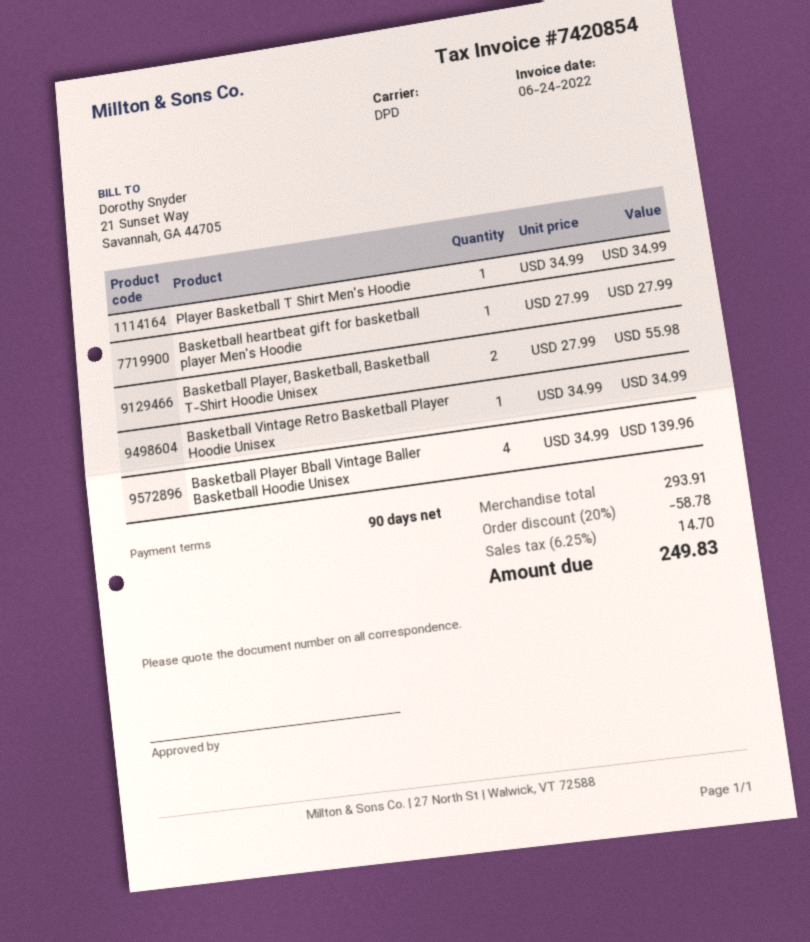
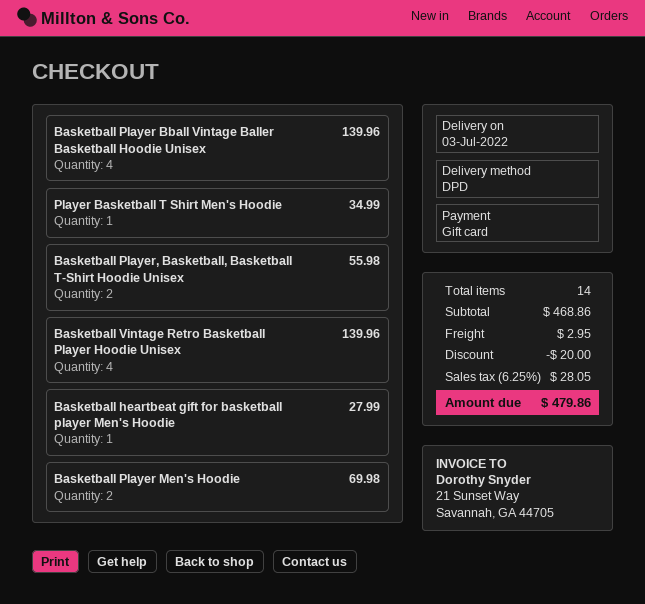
Basketball Vintage Retro Basketball Player Hoodie Unisex: 1 for 34.99 -> 4 for 139.96
Basketball Player Men's Hoodie: none -> 2 for 69.98
subtotal: 293.91 -> 468.86
discount: 58.78 -> 20.00
shipping: none -> 2.95
tax: 6.25% = 14.70 -> 6.25% = 28.05
total: 249.83 -> 479.86

